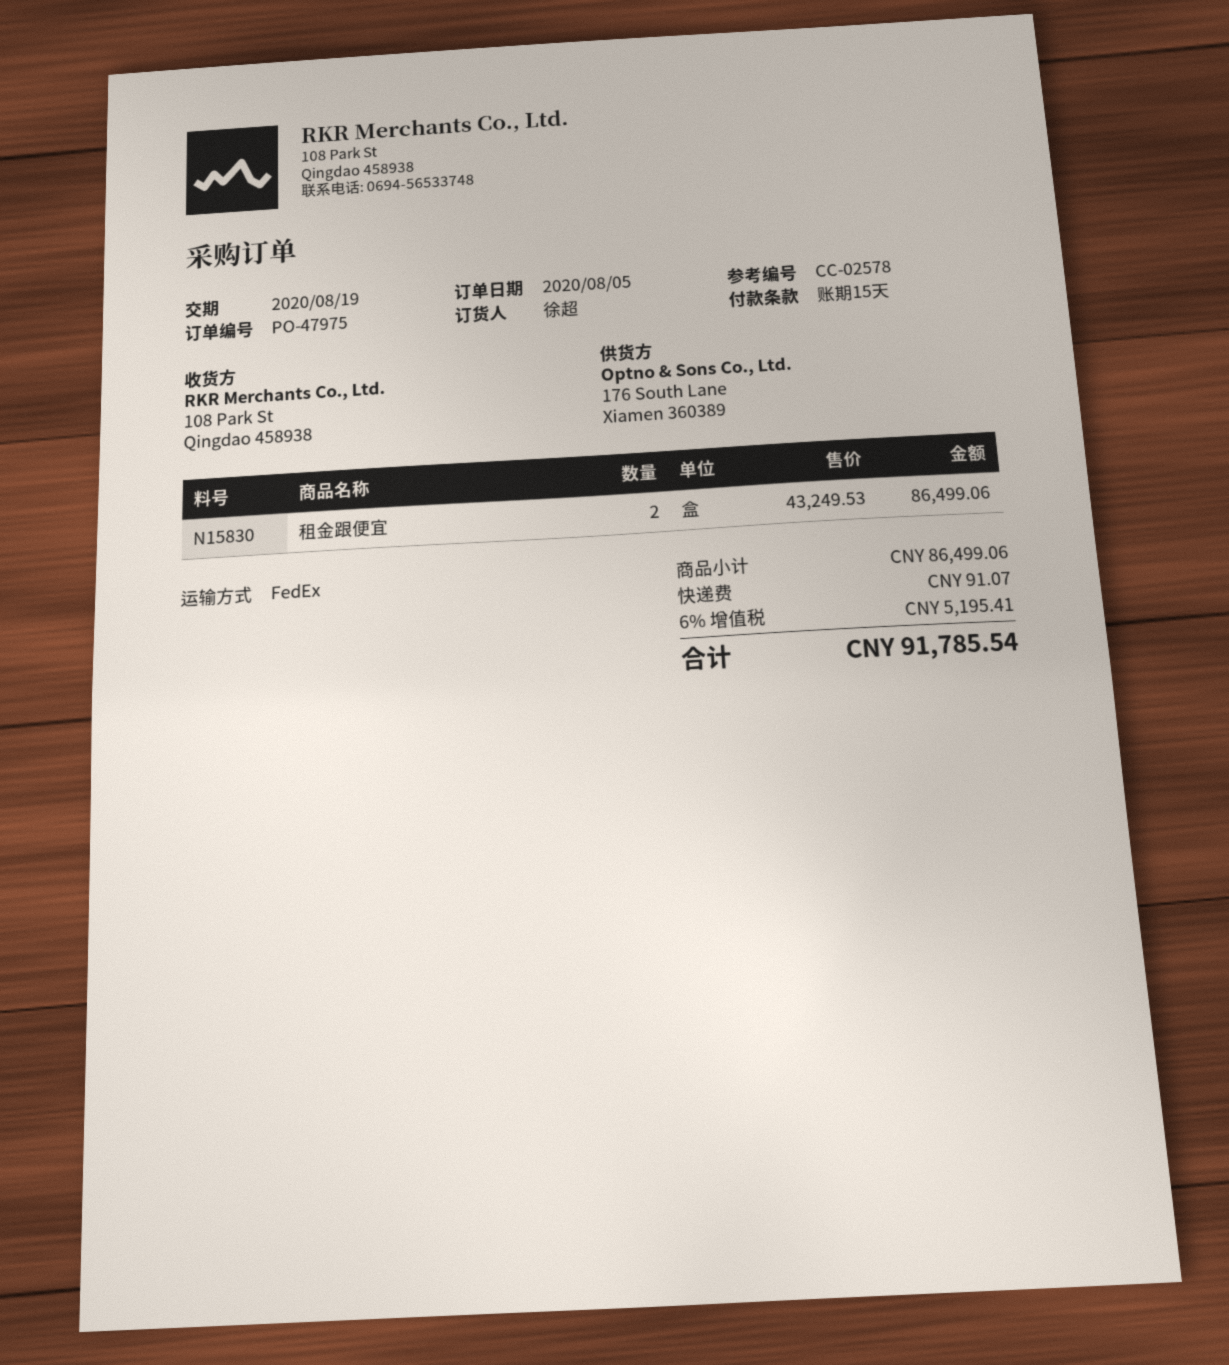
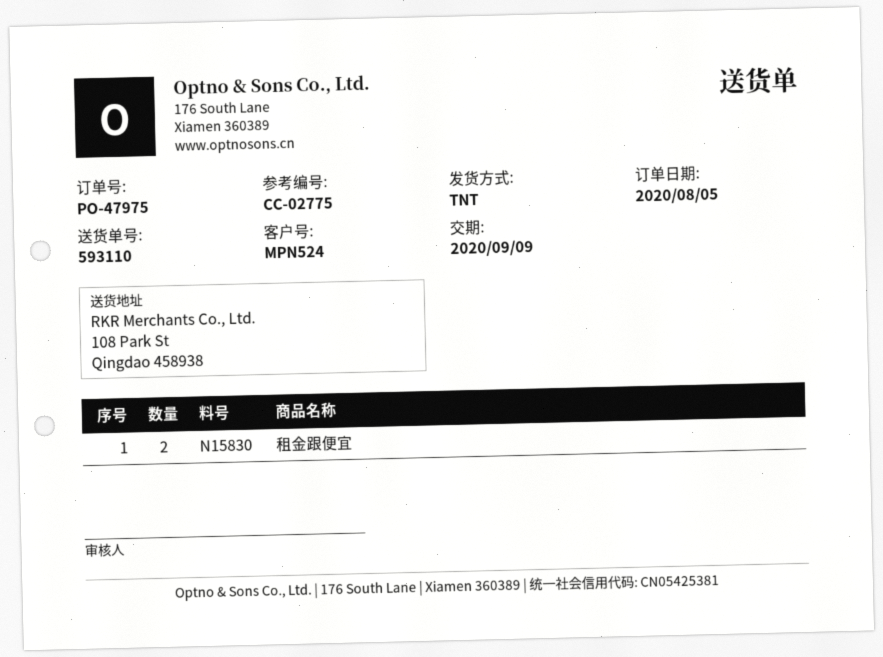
delivery date: 2020-08-19 -> 2020-09-09
reference: CC-02578 -> CC-02775
shipping method: FedEx -> TNT

